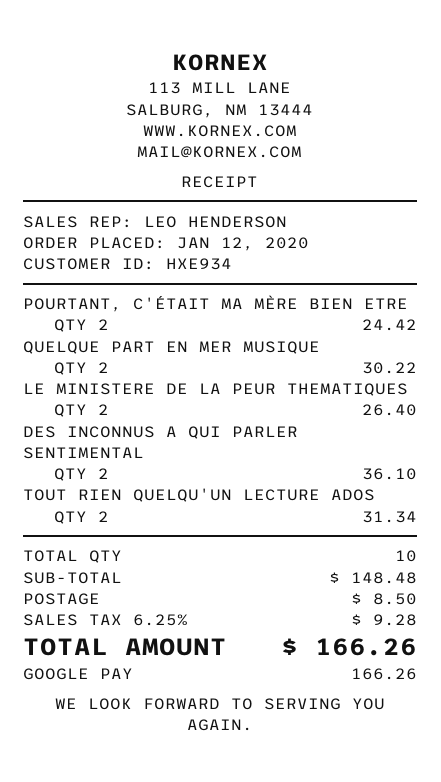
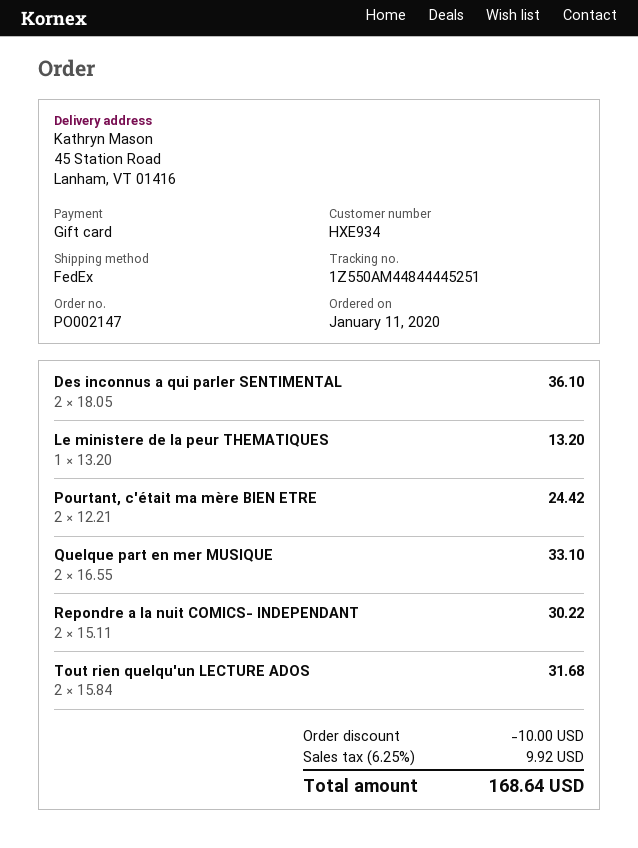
order date: 2020-01-12 -> 2020-01-11
payment method: Google Pay -> gift card
QUELQUE PART EN MER MUSIQUE: 2 for 30.22 -> 2 for 33.10
LE MINISTERE DE LA PEUR THEMATIQUES: 2 for 26.40 -> 1 for 13.20
TOUT RIEN QUELQU'UN LECTURE ADOS: 2 for 31.34 -> 2 for 31.68
Repondre a la nuit COMICS- INDEPENDANT: none -> 2 for 30.22
discount: none -> 10.00
shipping: 8.50 -> none
tax: 6.25% = 9.28 -> 6.25% = 9.92
total: 166.26 -> 168.64

